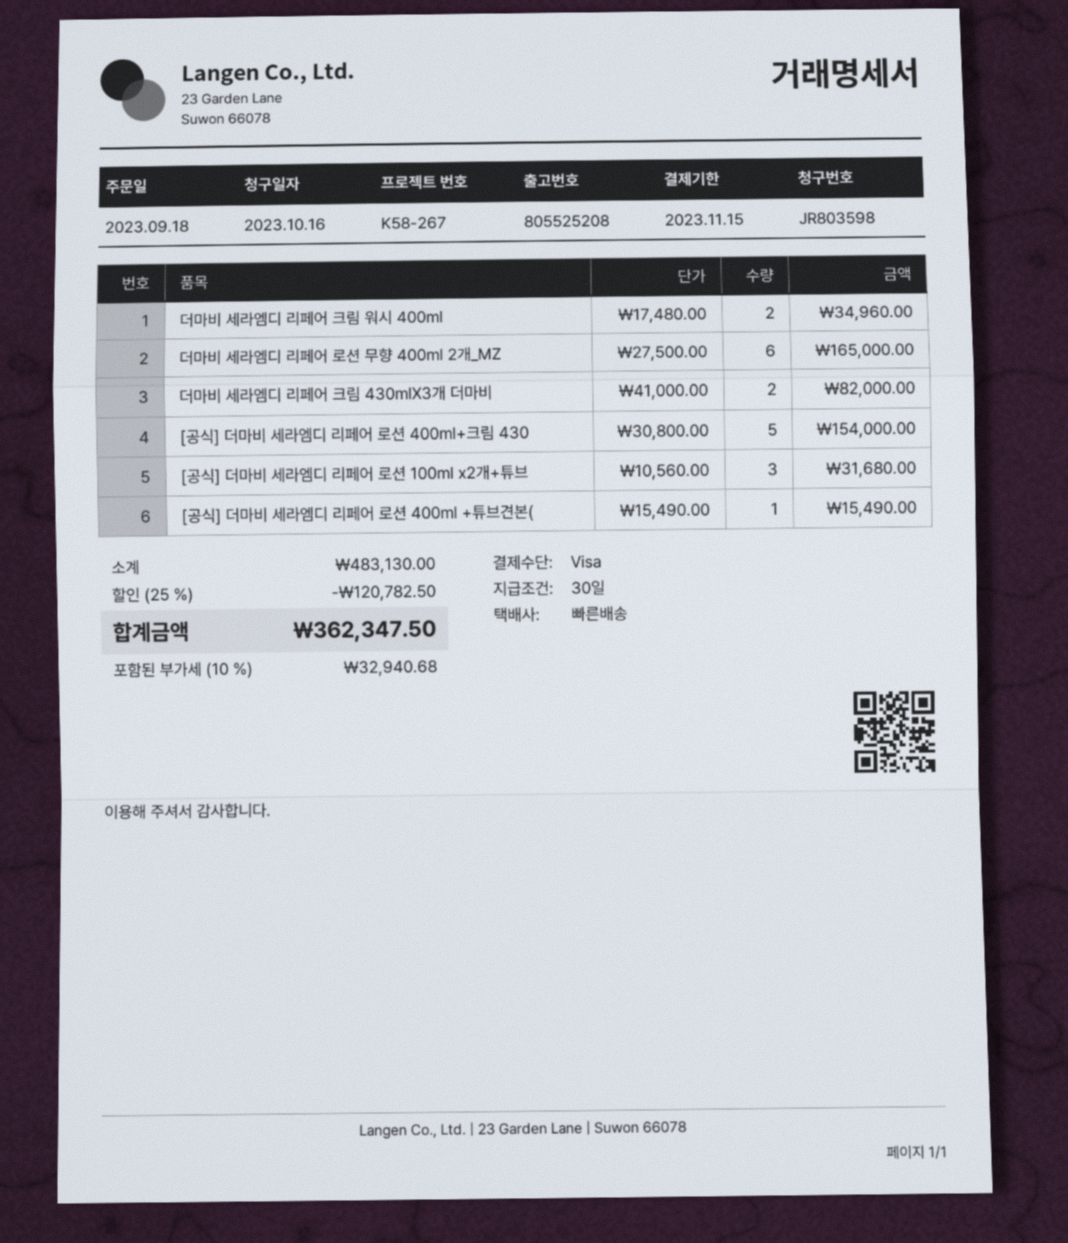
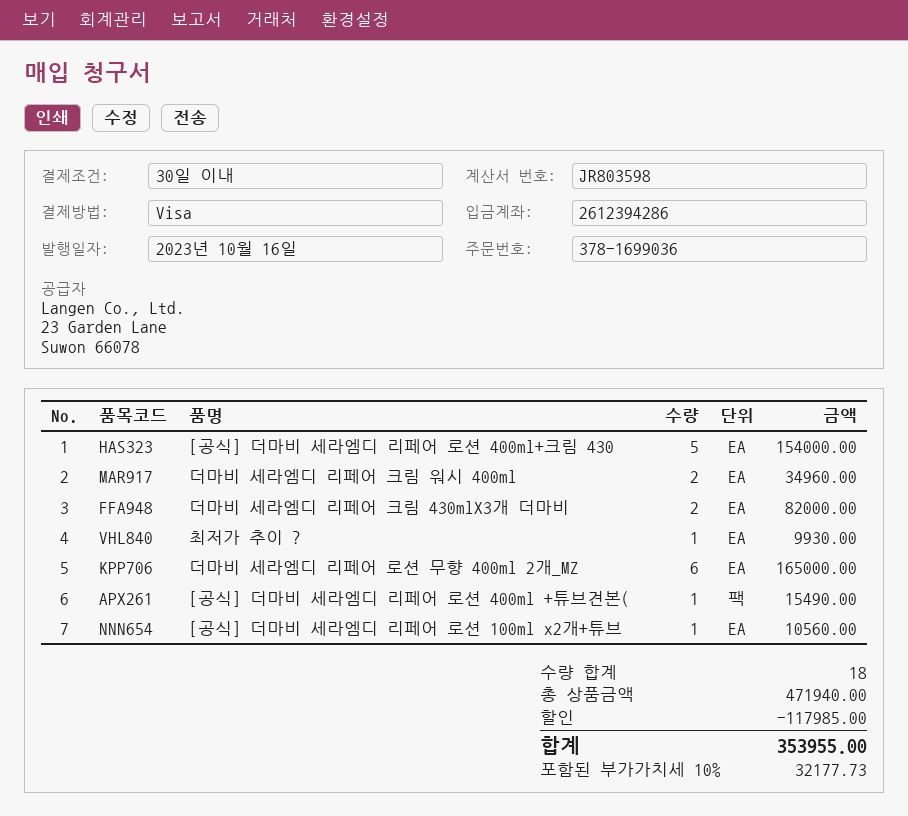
[공식] 더마비 세라엠디 리페어 로션 100ml x2개+튜브: 3 for 31680.00 -> 1 for 10560.00
최저가 추이 ?: none -> 1 for 9930.00
subtotal: 483130.00 -> 471940.00
discount: 120782.50 -> 117985.00
tax: 10% = 32940.68 -> 10% = 32177.73
total: 362347.50 -> 353955.00

